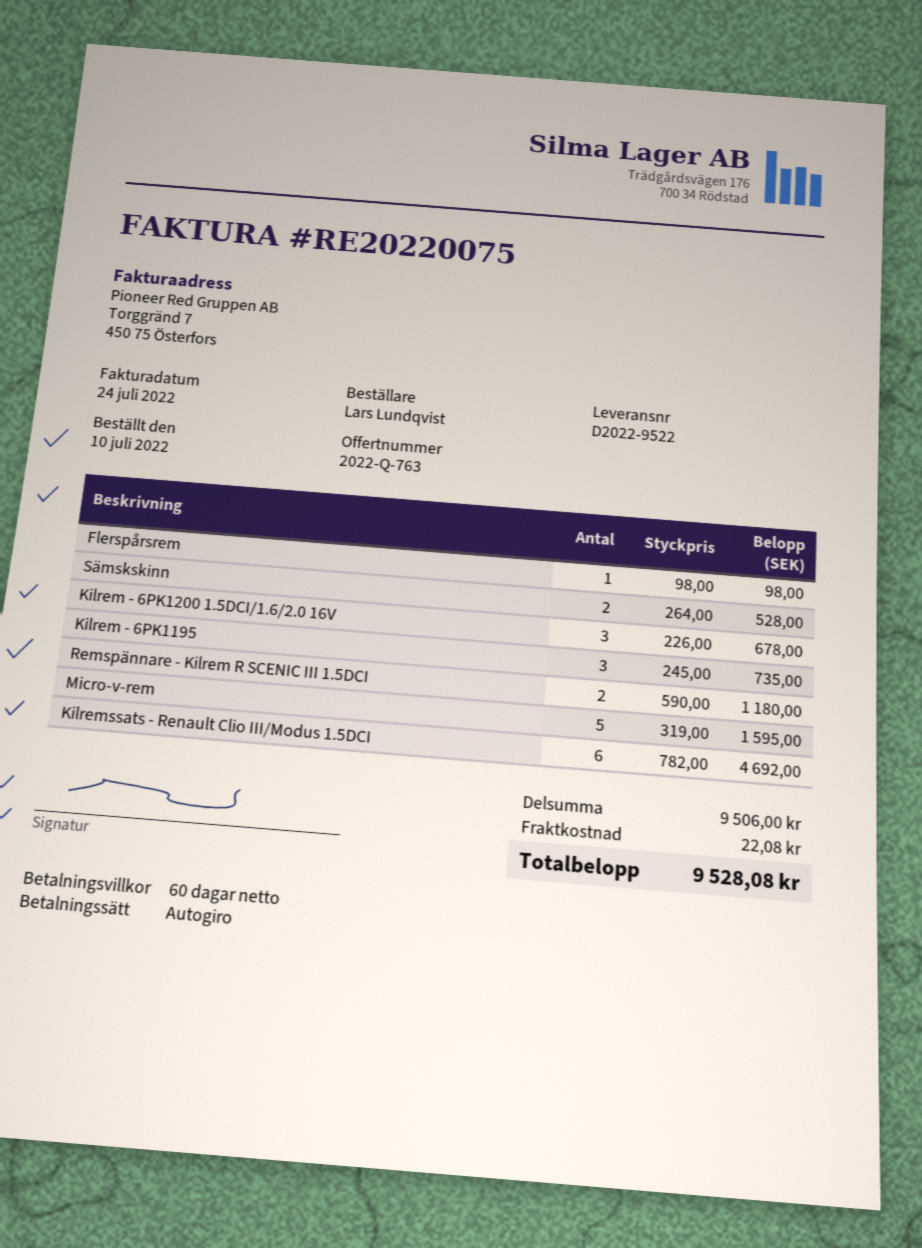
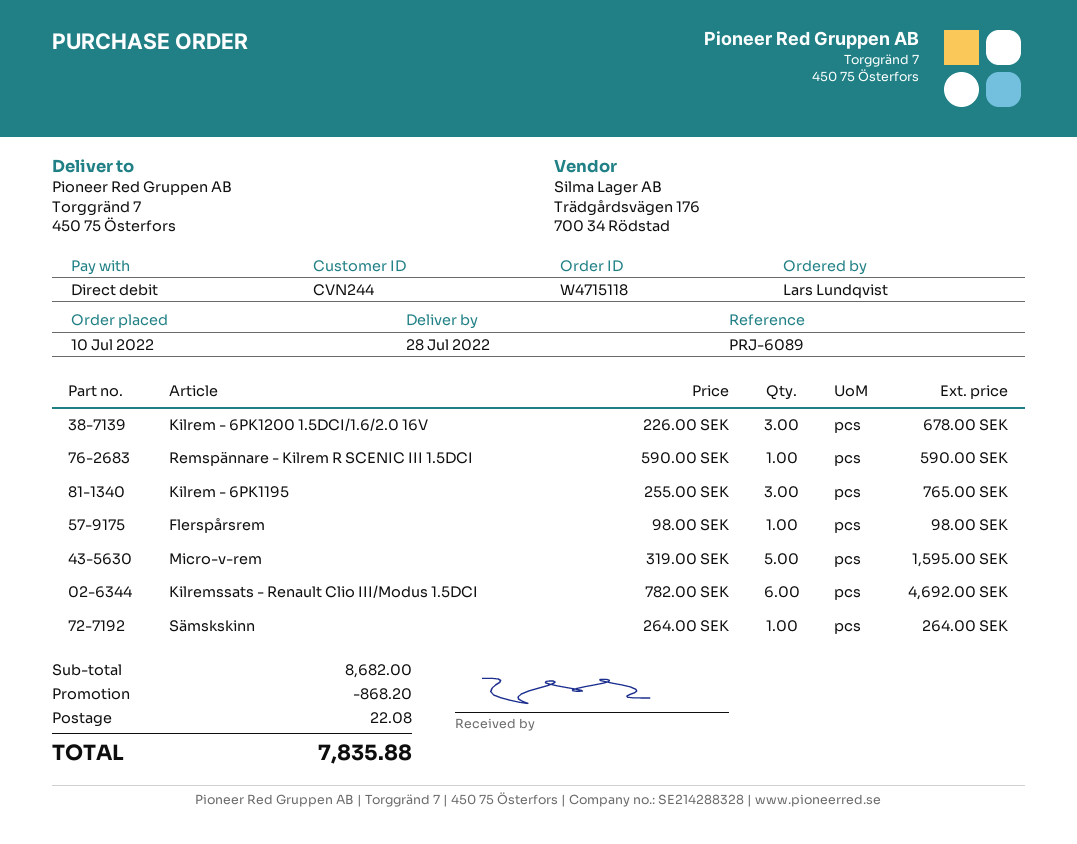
Sämskskinn: 2 x 264.00 = 528.00 -> 1 x 264.00 = 264.00
Kilrem - 6PK1195: 3 x 245.00 = 735.00 -> 3 x 255.00 = 765.00
Remspännare - Kilrem R SCENIC III 1.5DCI: 2 x 590.00 = 1180.00 -> 1 x 590.00 = 590.00
subtotal: 9506.00 -> 8682.00
discount: none -> 868.20
total: 9528.08 -> 7835.88

